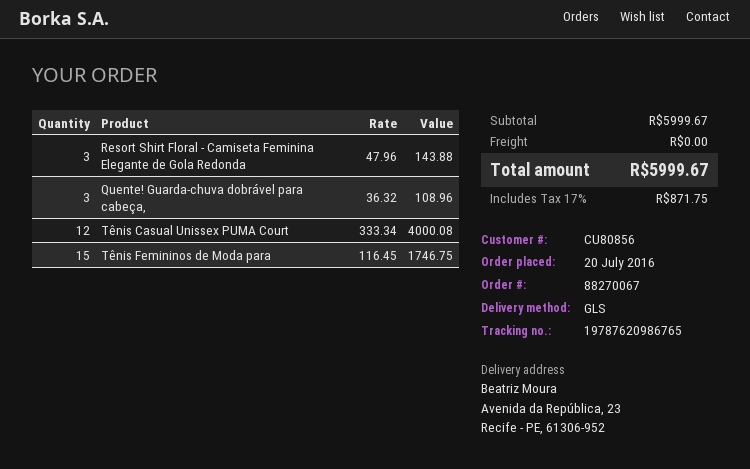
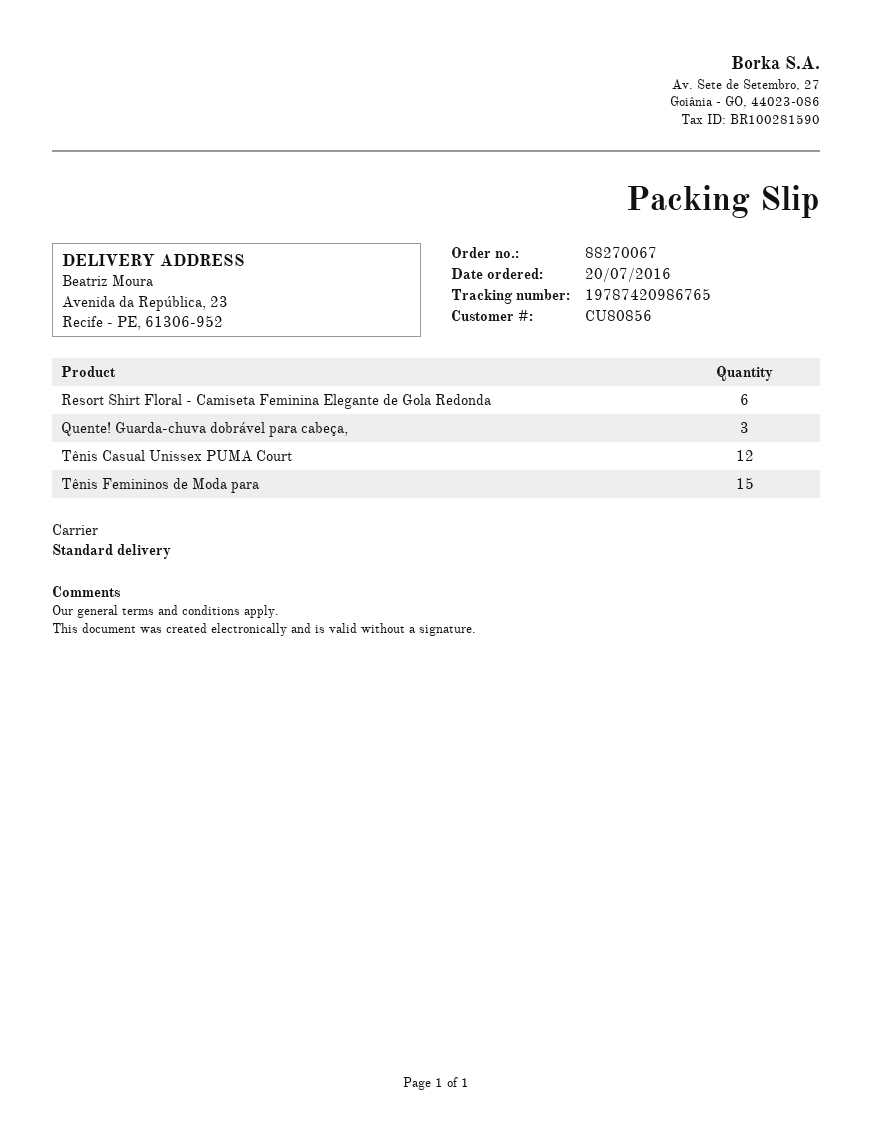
shipping method: GLS -> standard
tracking number: 19787620986765 -> 19787420986765
Resort Shirt Floral - Camiseta Feminina Elegante de Gola Redonda: 3 -> 6

